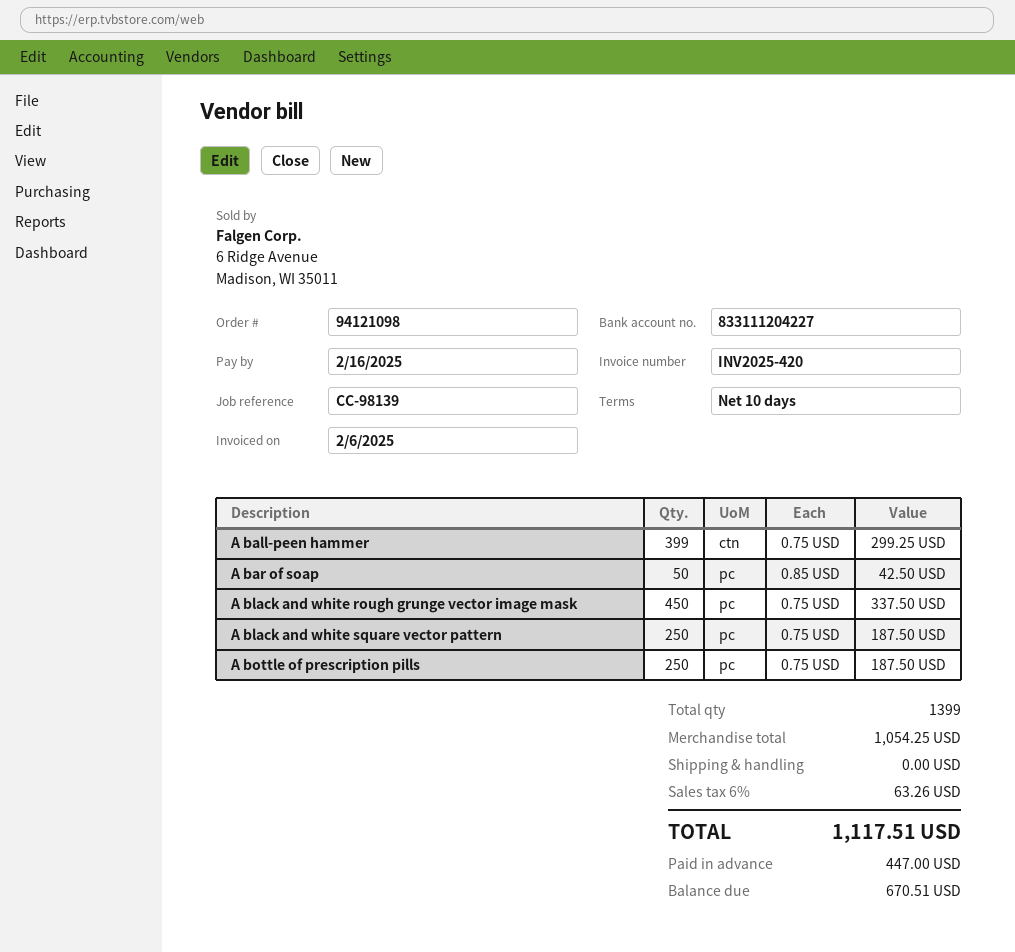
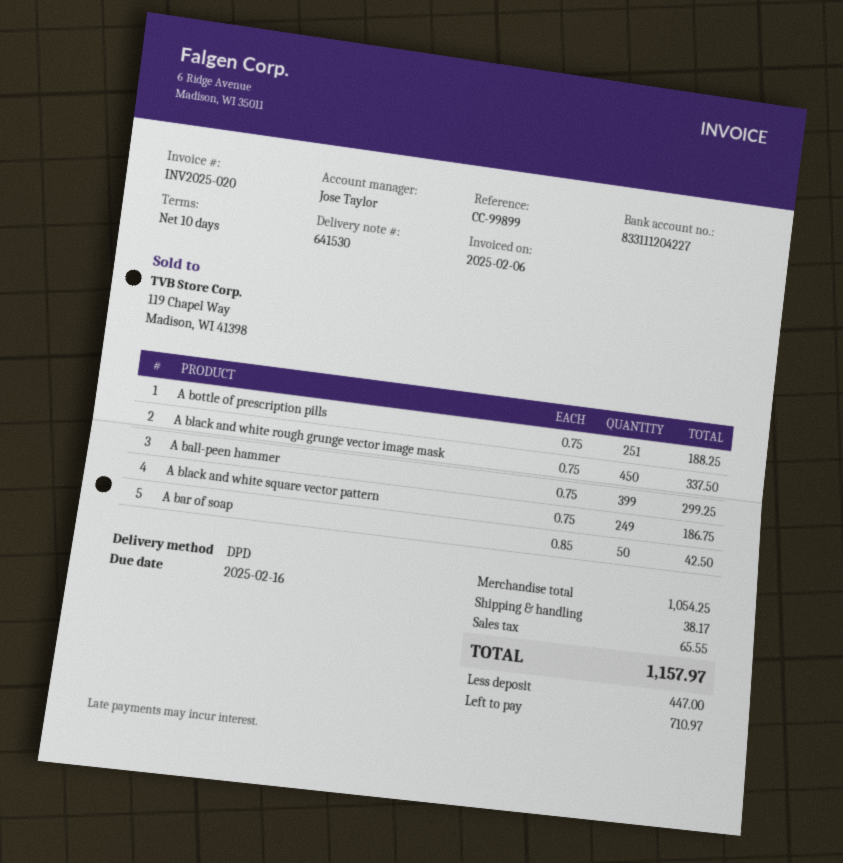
invoice number: INV2025-420 -> INV2025-020
reference: CC-98139 -> CC-99899
A black and white square vector pattern: 250 x 0.75 = 187.50 -> 249 x 0.75 = 186.75
A bottle of prescription pills: 250 x 0.75 = 187.50 -> 251 x 0.75 = 188.25
shipping: 0.00 -> 38.17
tax: 63.26 -> 65.55
total: 1117.51 -> 1157.97
balance: 670.51 -> 710.97

